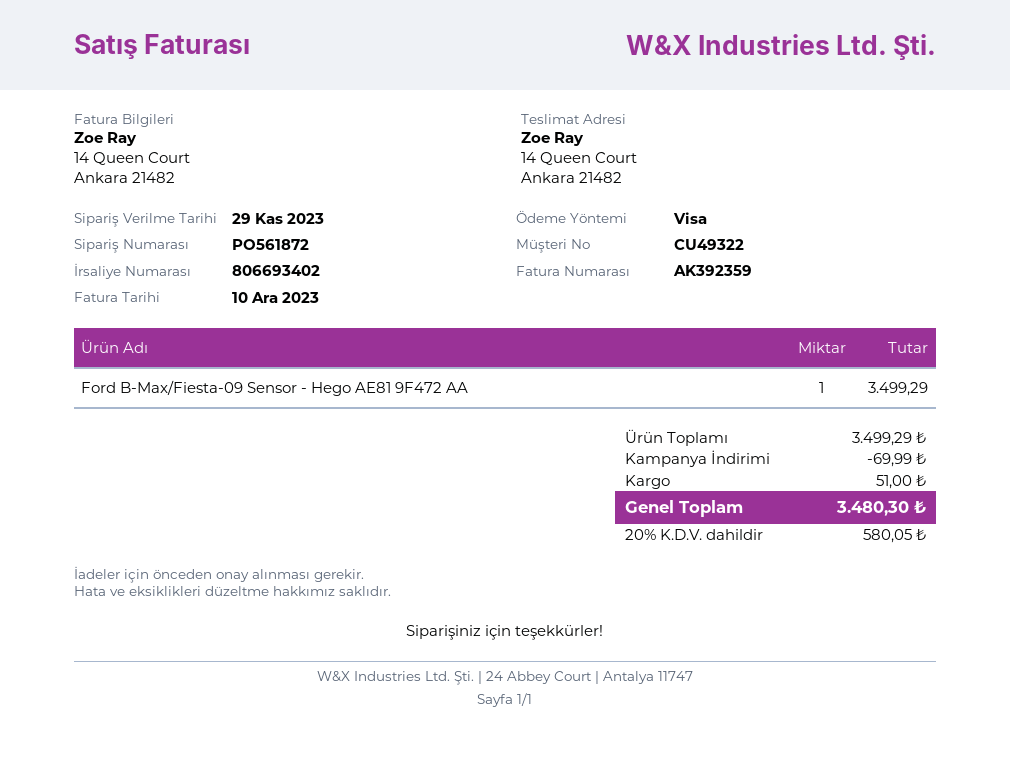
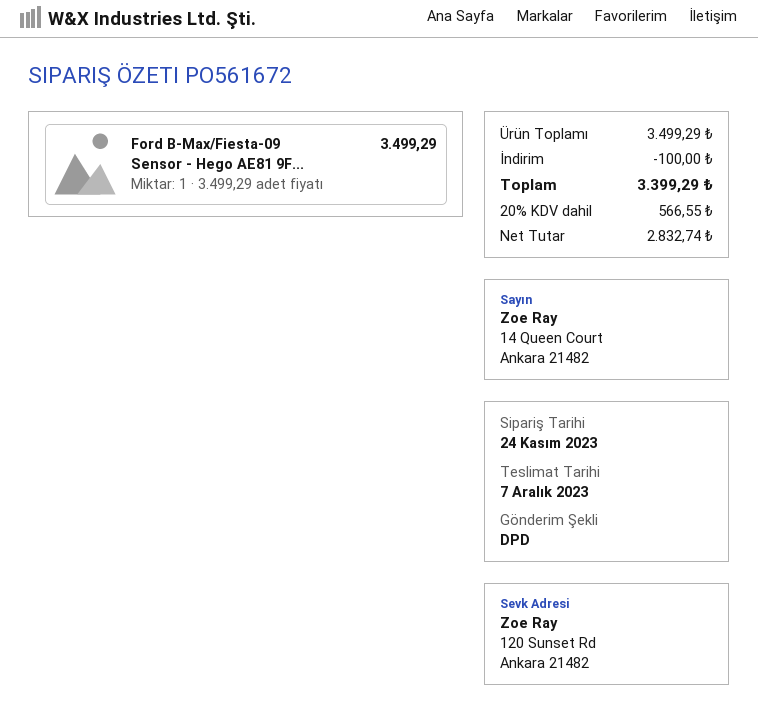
order number: PO561872 -> PO561672
order date: 2023-11-29 -> 2023-11-24
ship to: 14 Queen Court, Ankara 21482 -> 120 Sunset Rd, Ankara 21482
discount: 69.99 -> 100.00
shipping: 51.00 -> none
tax: 20% = 580.05 -> 20% = 566.55
total: 3480.30 -> 3399.29

